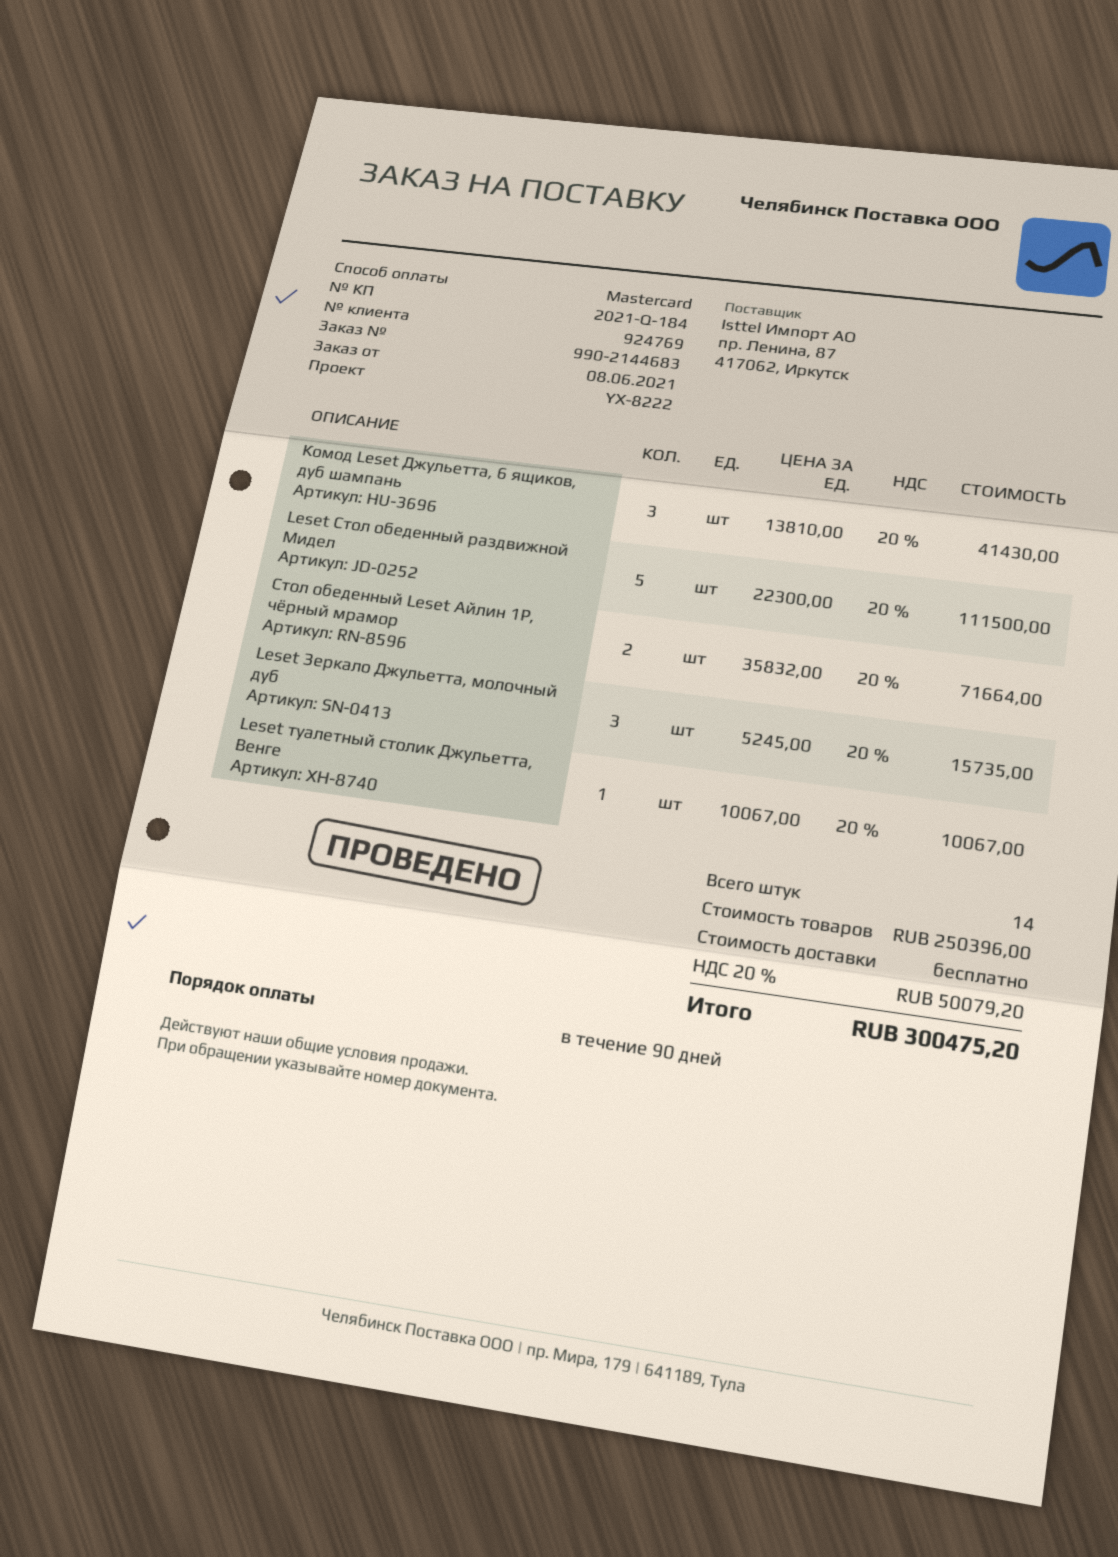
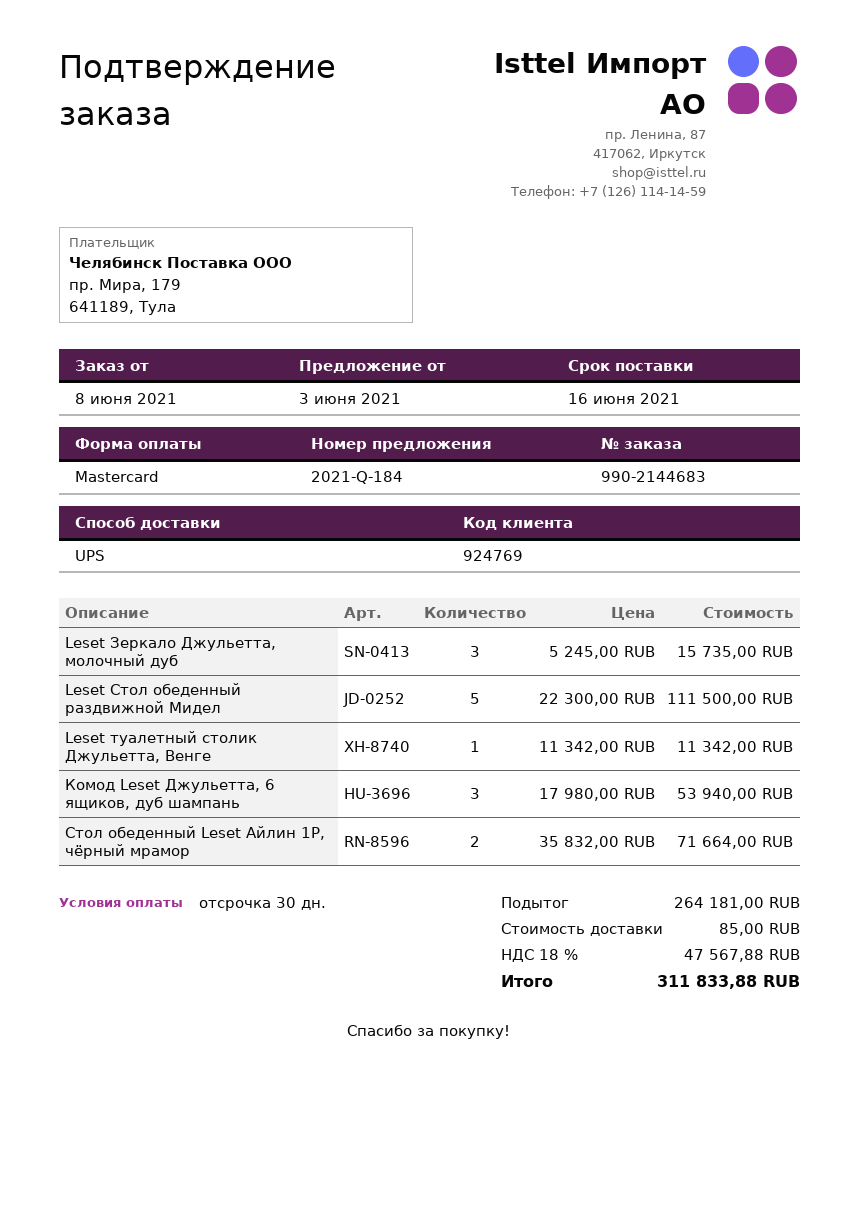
payment terms: 90 days -> 30 days
Комод Leset Джульетта, 6 ящиков, дуб шампань: 3 x 13810.00 = 41430.00 -> 3 x 17980.00 = 53940.00
Leset туалетный столик Джульетта, Венге: 1 x 10067.00 = 10067.00 -> 1 x 11342.00 = 11342.00
subtotal: 250396.00 -> 264181.00
shipping: 0.00 -> 85.00
tax: 20% = 50079.20 -> 18% = 47567.88
total: 300475.20 -> 311833.88

